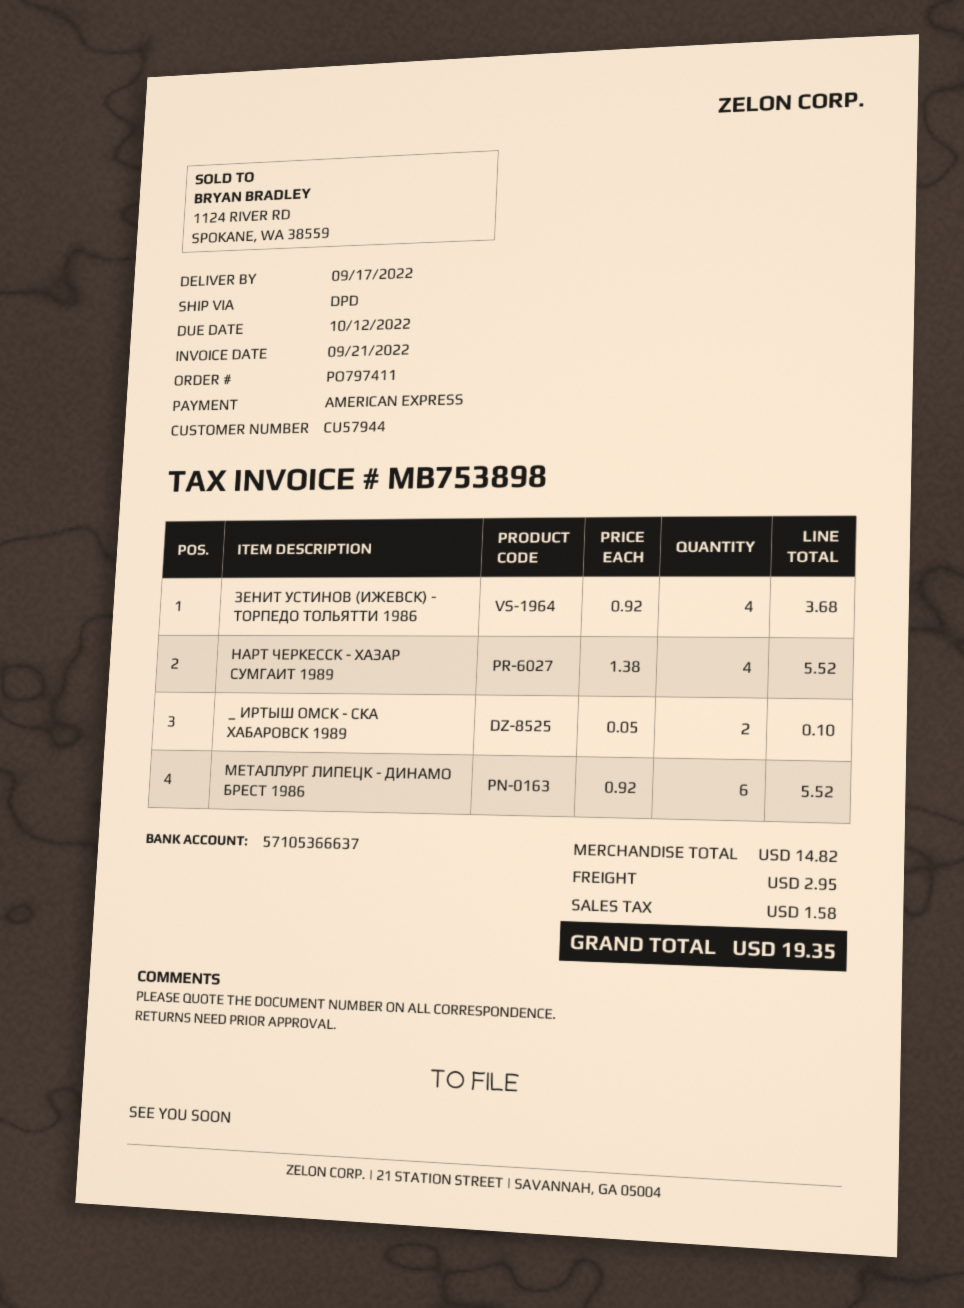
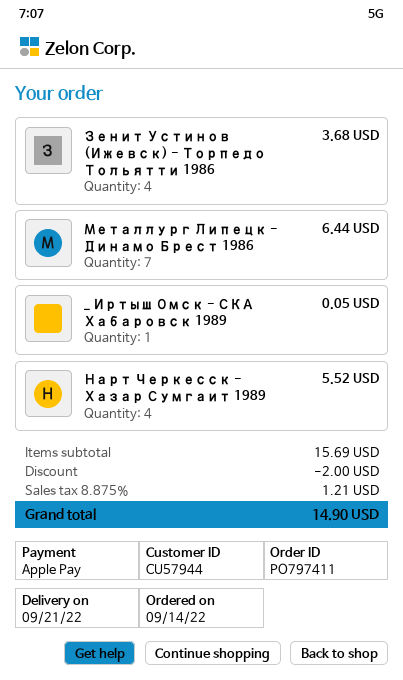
delivery date: 2022-09-17 -> 2022-09-21
payment method: American Express -> Apple Pay
_ ИРТЫШ ОМСК - СКА ХАБАРОВСК 1989: 2 for 0.10 -> 1 for 0.05
МЕТАЛЛУРГ ЛИПЕЦК - ДИНАМО БРЕСТ 1986: 6 for 5.52 -> 7 for 6.44
subtotal: 14.82 -> 15.69
discount: none -> 2.00
shipping: 2.95 -> none
tax: 1.58 -> 1.21
total: 19.35 -> 14.90

